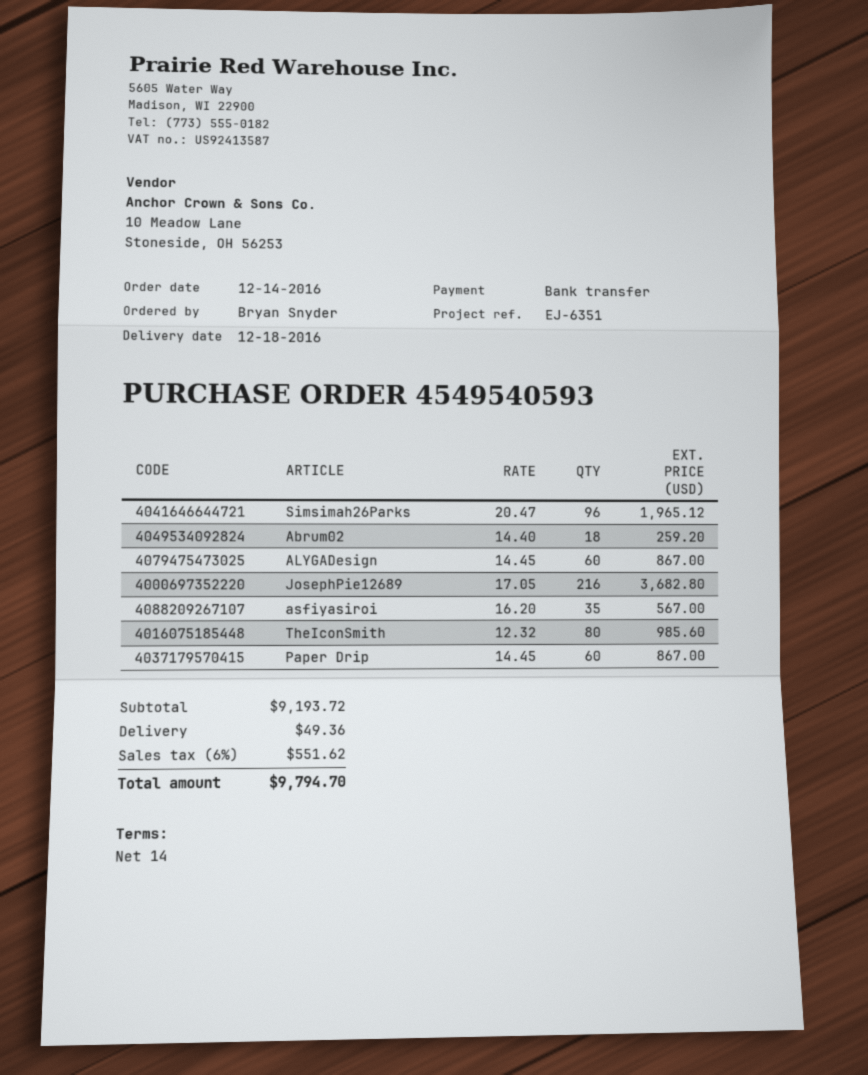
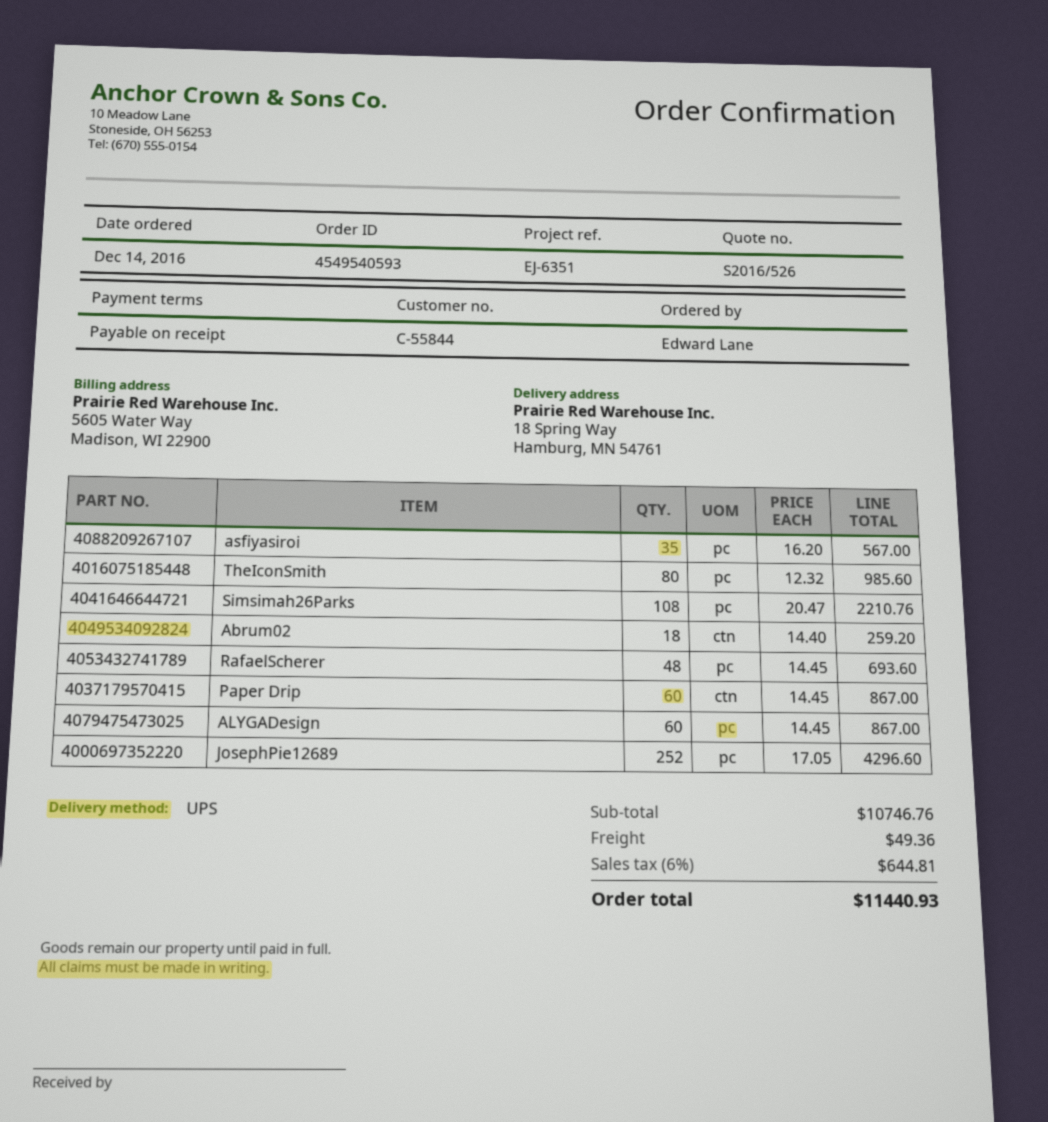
payment terms: 14 days -> on receipt
ordered by: Bryan Snyder -> Edward Lane
Simsimah26Parks: 96 x 20.47 = 1965.12 -> 108 x 20.47 = 2210.76
JosephPie12689: 216 x 17.05 = 3682.80 -> 252 x 17.05 = 4296.60
RafaelScherer: none -> 48 x 14.45 = 693.60
subtotal: 9193.72 -> 10746.76
tax: 6% = 551.62 -> 6% = 644.81
total: 9794.70 -> 11440.93

